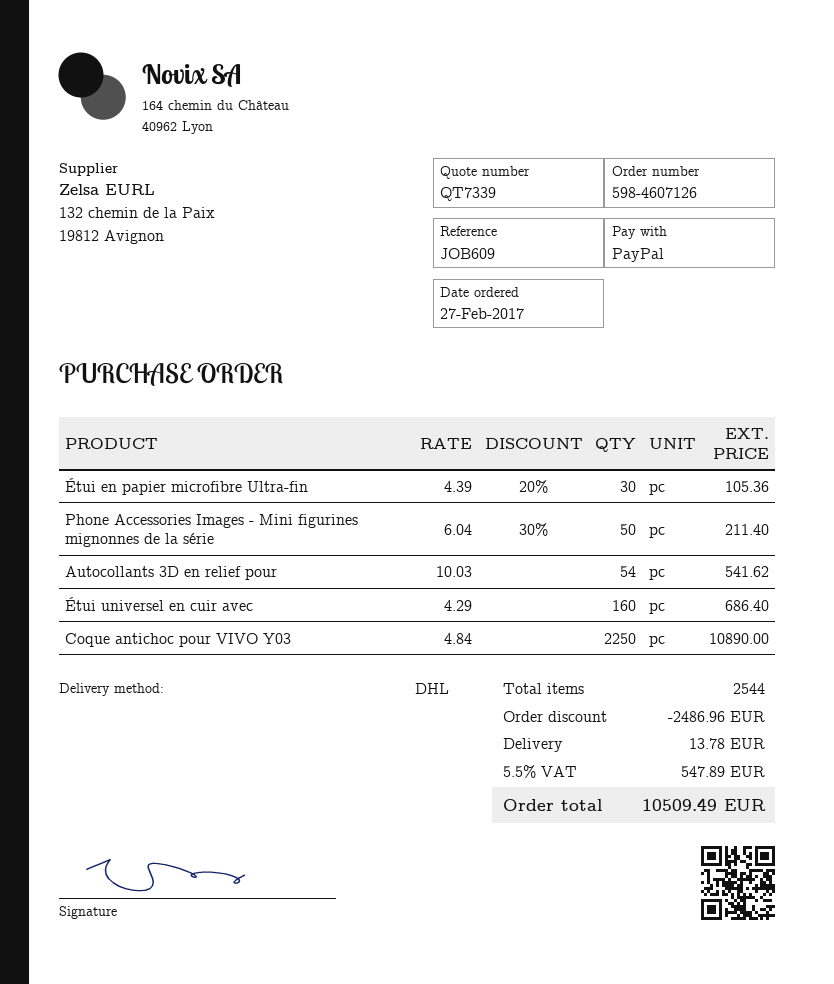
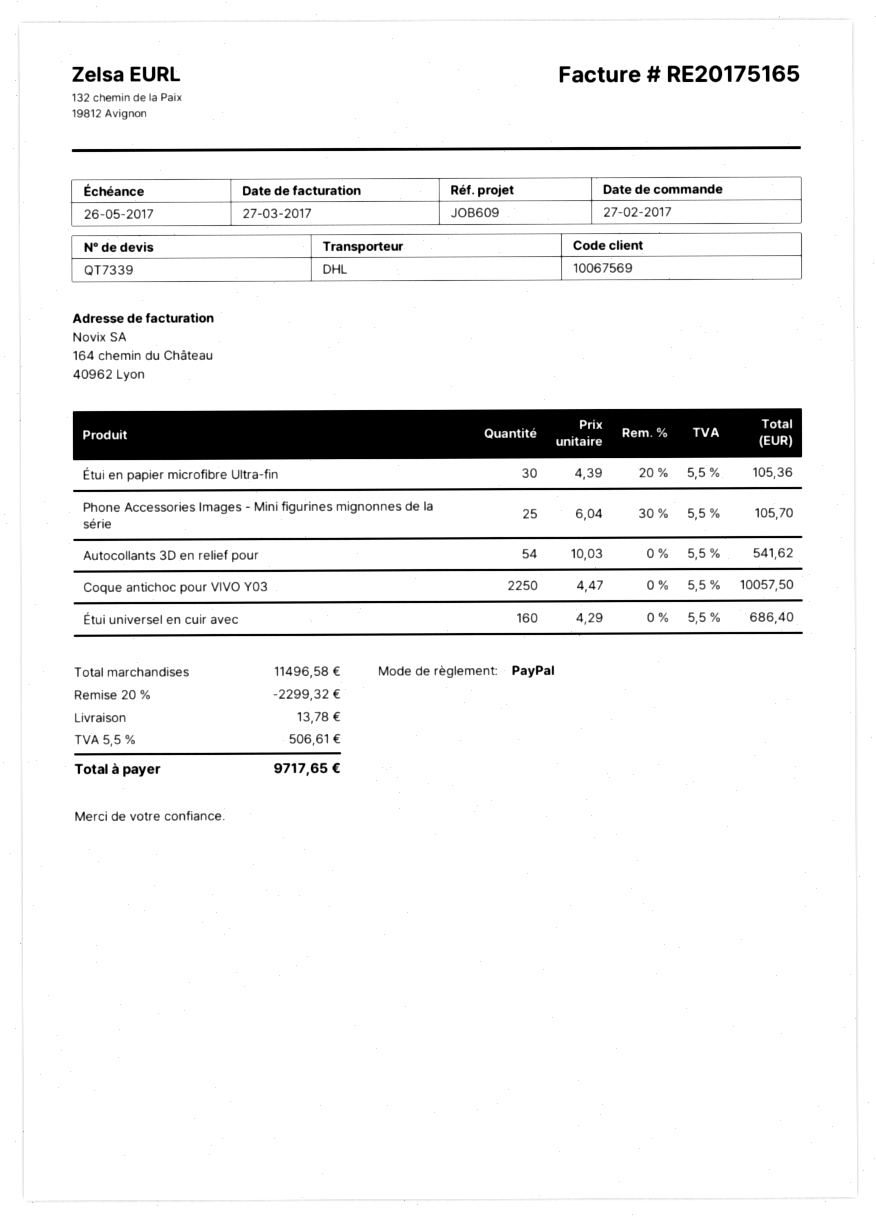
Phone Accessories Images - Mini figurines mignonnes de la série: 50 x 6.04 - 30% = 211.40 -> 25 x 6.04 - 30% = 105.70
Coque antichoc pour VIVO Y03: 2250 x 4.84 = 10890.00 -> 2250 x 4.47 = 10057.50
discount: 2486.96 -> 2299.32
tax: 5.5% = 547.89 -> 5.5% = 506.61
total: 10509.49 -> 9717.65

